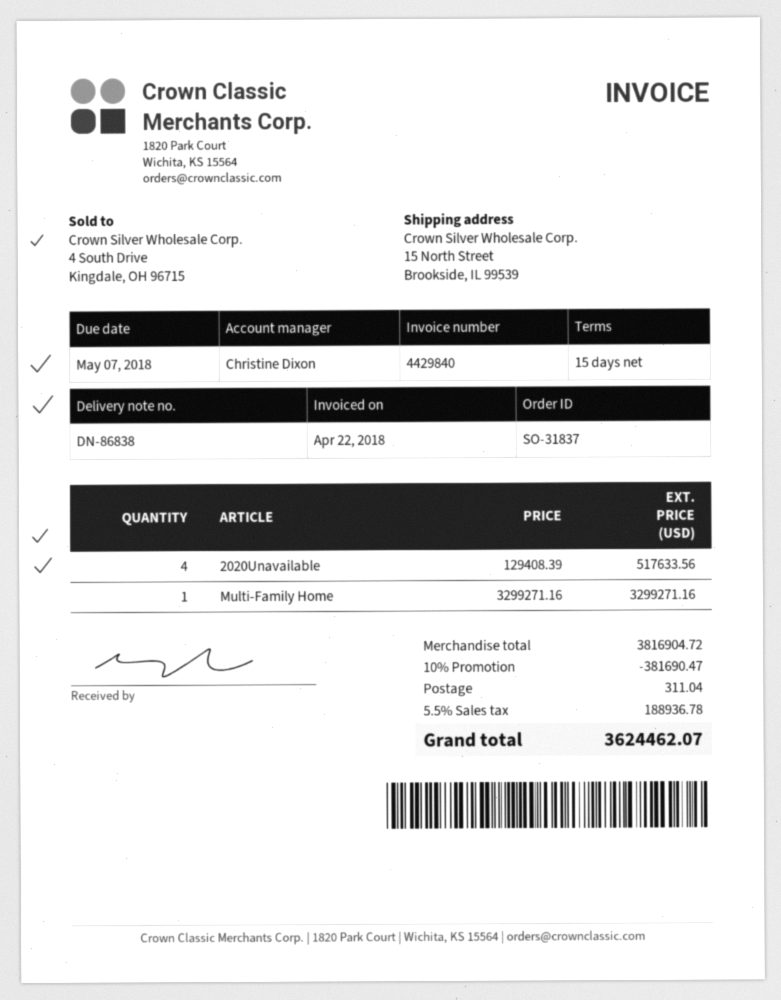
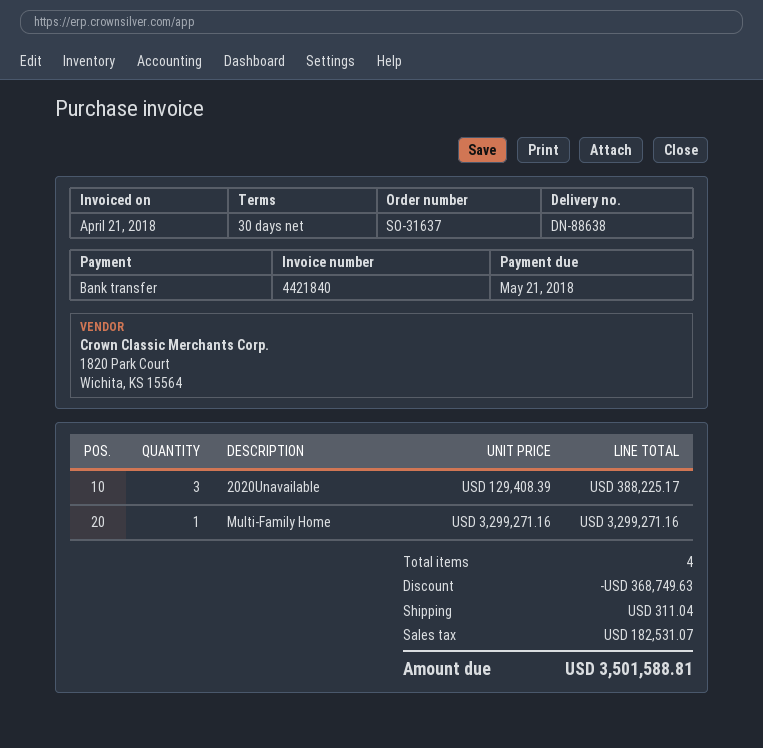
order number: SO-31837 -> SO-31637
delivery note number: DN-86838 -> DN-88638
invoice number: 4429840 -> 4421840
invoice date: 2018-04-22 -> 2018-04-21
payment terms: 15 days -> 30 days
due date: 2018-05-07 -> 2018-05-21
2020Unavailable: 4 x 129408.39 = 517633.56 -> 3 x 129408.39 = 388225.17
discount: 381690.47 -> 368749.63
tax: 188936.78 -> 182531.07
total: 3624462.07 -> 3501588.81

